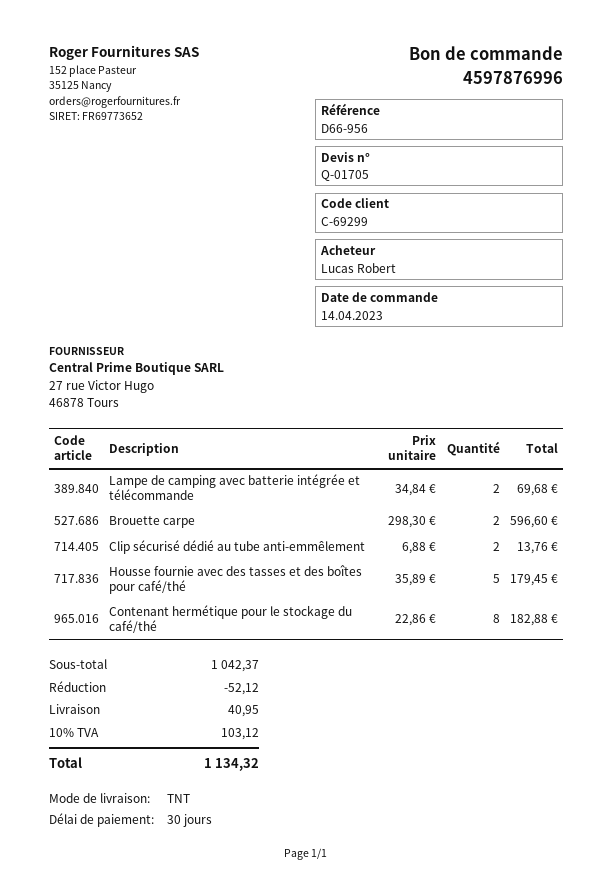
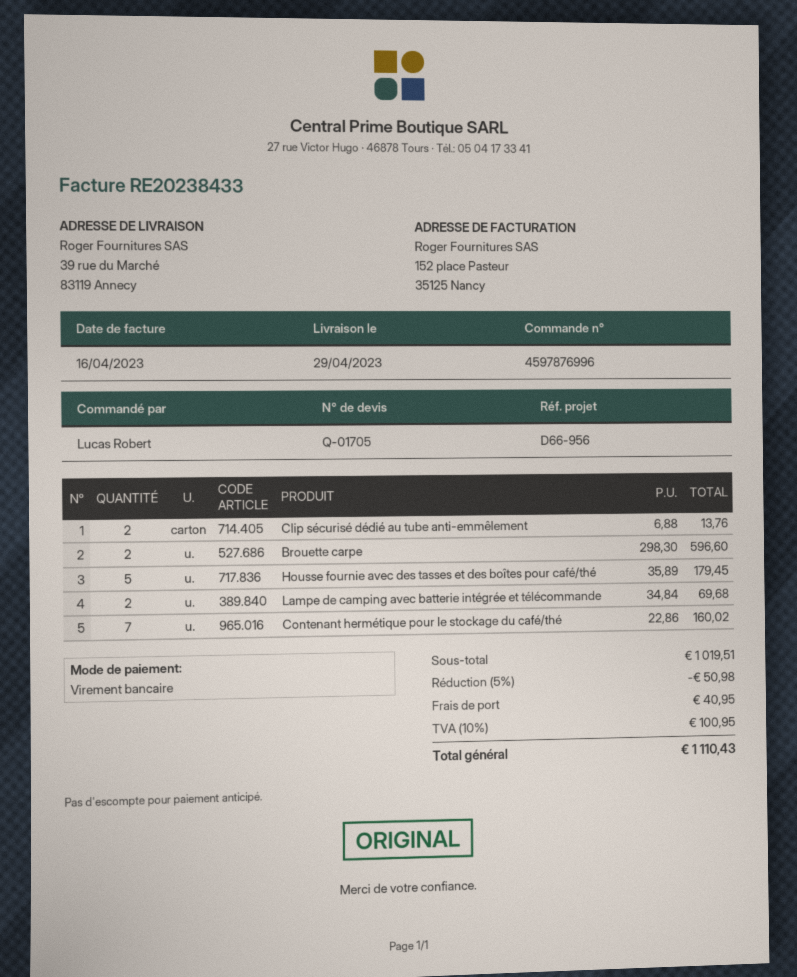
Contenant hermétique pour le stockage du café/thé: 8 x 22.86 = 182.88 -> 7 x 22.86 = 160.02
subtotal: 1042.37 -> 1019.51
discount: 52.12 -> 50.98
tax: 10% = 103.12 -> 10% = 100.95
total: 1134.32 -> 1110.43

